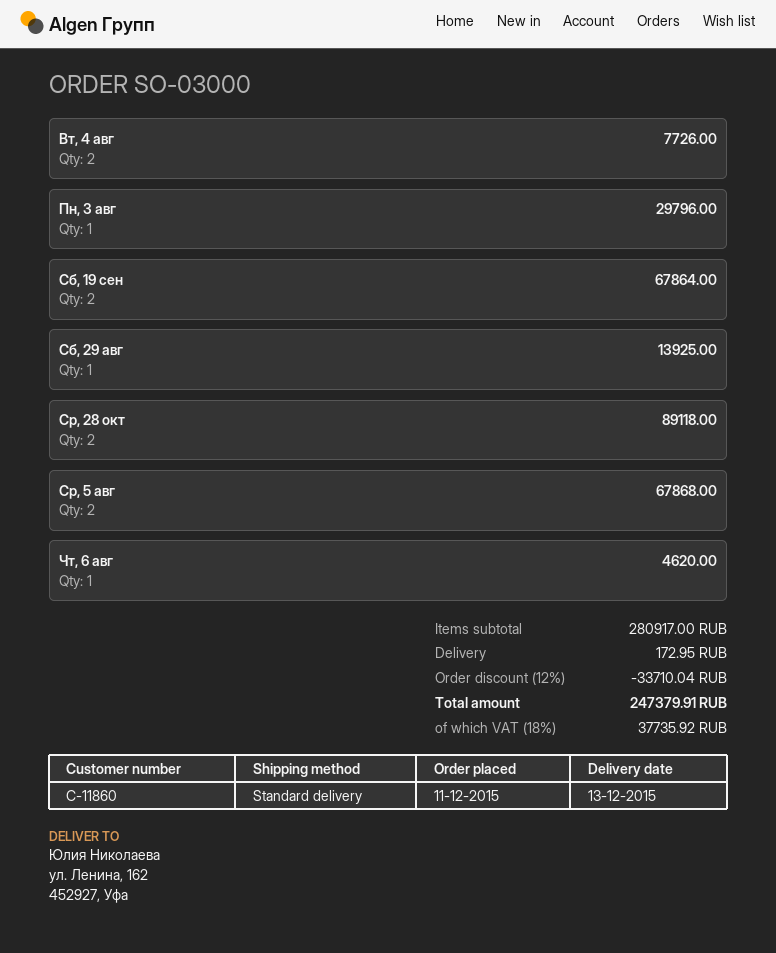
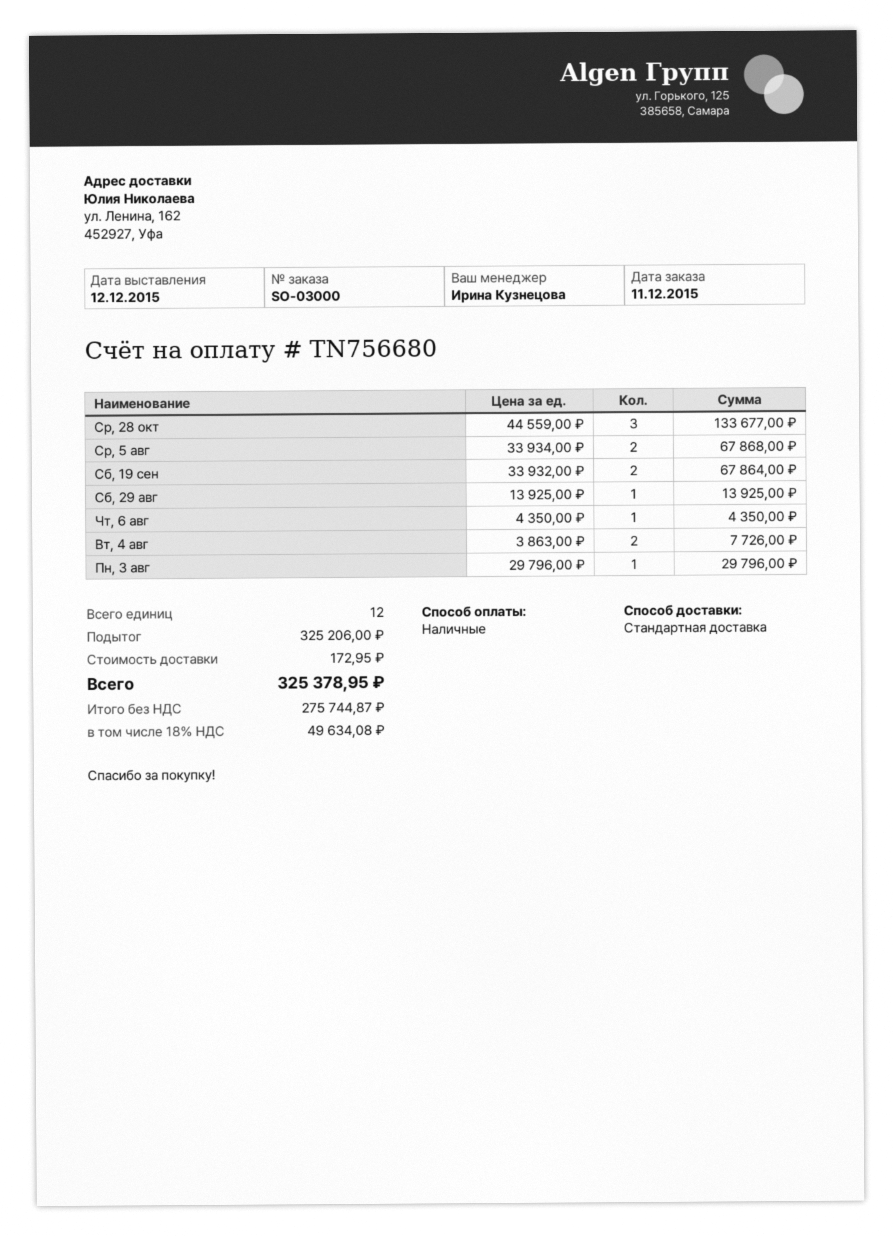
Ср, 28 окт: 2 for 89118.00 -> 3 for 133677.00
Чт, 6 авг: 1 for 4620.00 -> 1 for 4350.00
subtotal: 280917.00 -> 325206.00
discount: 12% = 33710.04 -> none
tax: 18% = 37735.92 -> 18% = 49634.08
total: 247379.91 -> 325378.95

